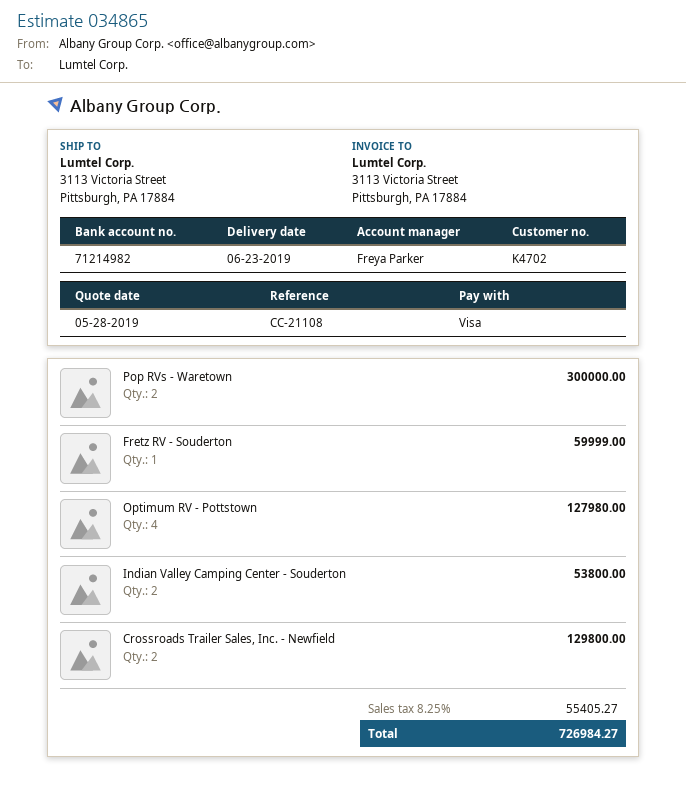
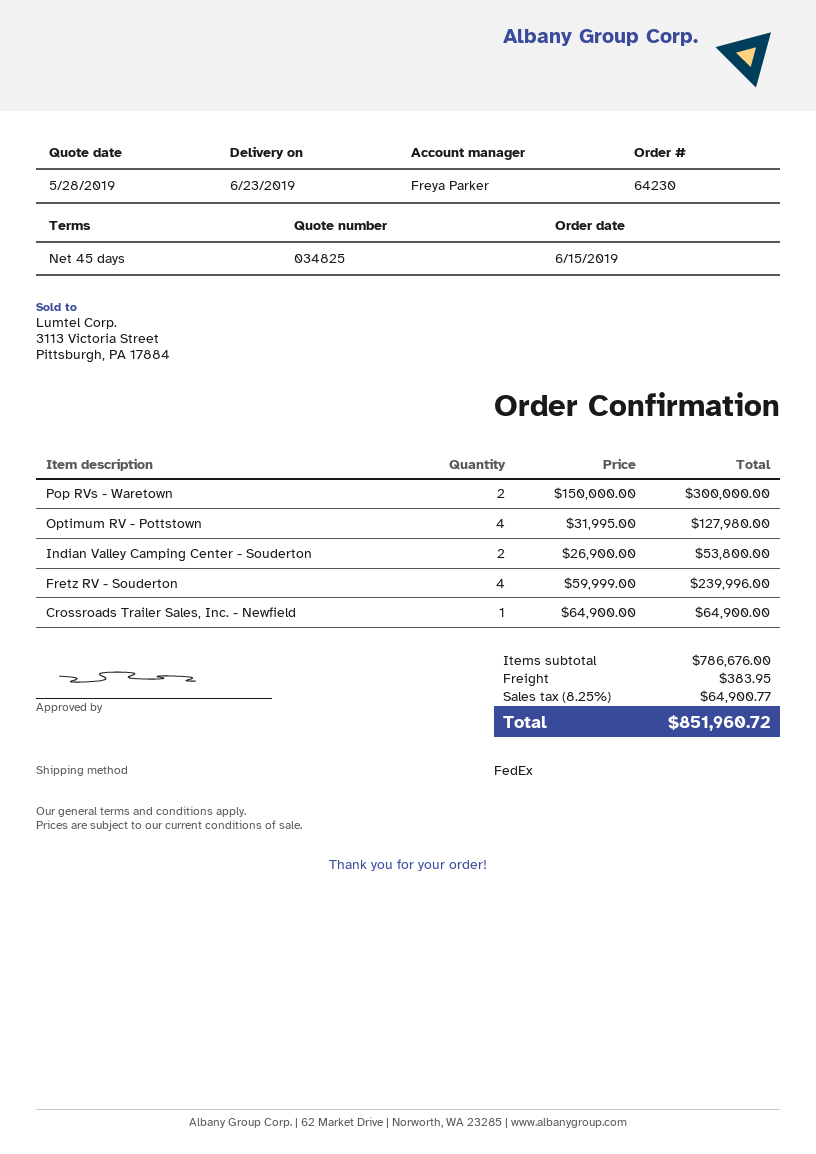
quote number: 034865 -> 034825
Fretz RV - Souderton: 1 for 59999.00 -> 4 for 239996.00
Crossroads Trailer Sales, Inc. - Newfield: 2 for 129800.00 -> 1 for 64900.00
shipping: none -> 383.95
tax: 8.25% = 55405.27 -> 8.25% = 64900.77
total: 726984.27 -> 851960.72

